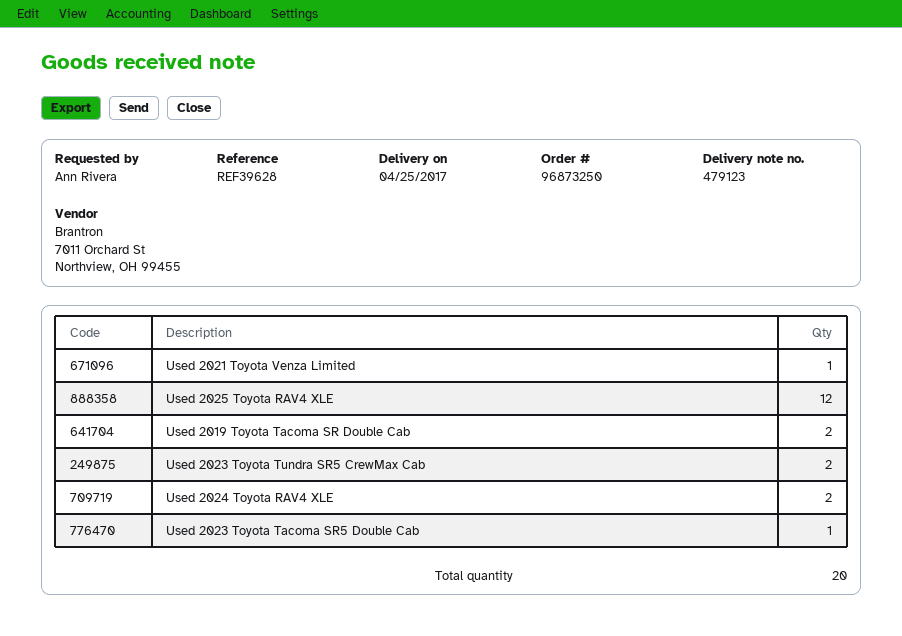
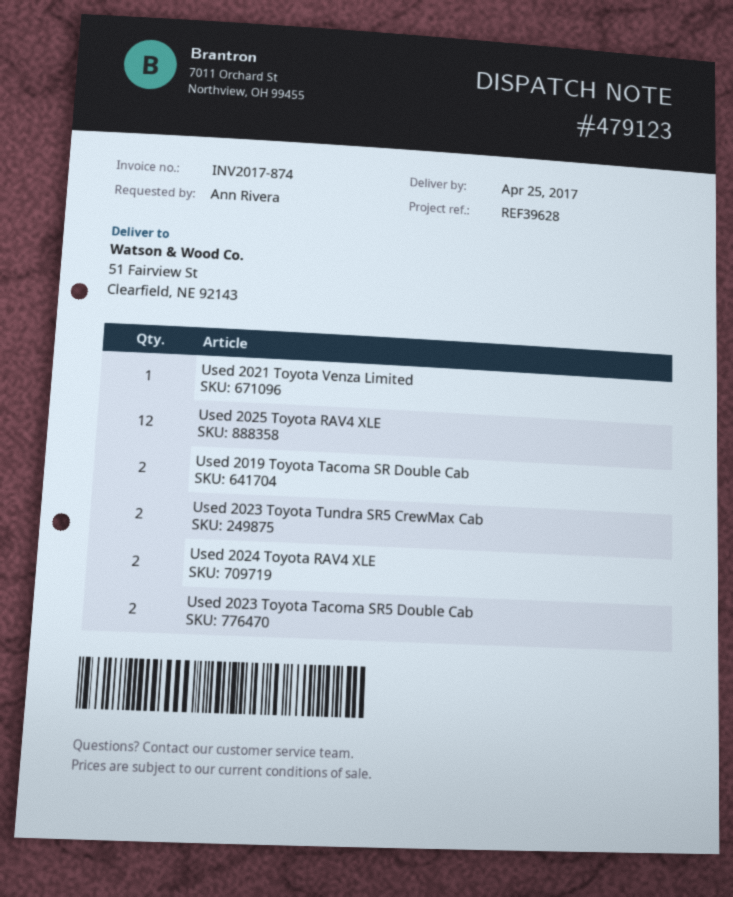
Used 2023 Toyota Tacoma SR5 Double Cab: 1 -> 2

